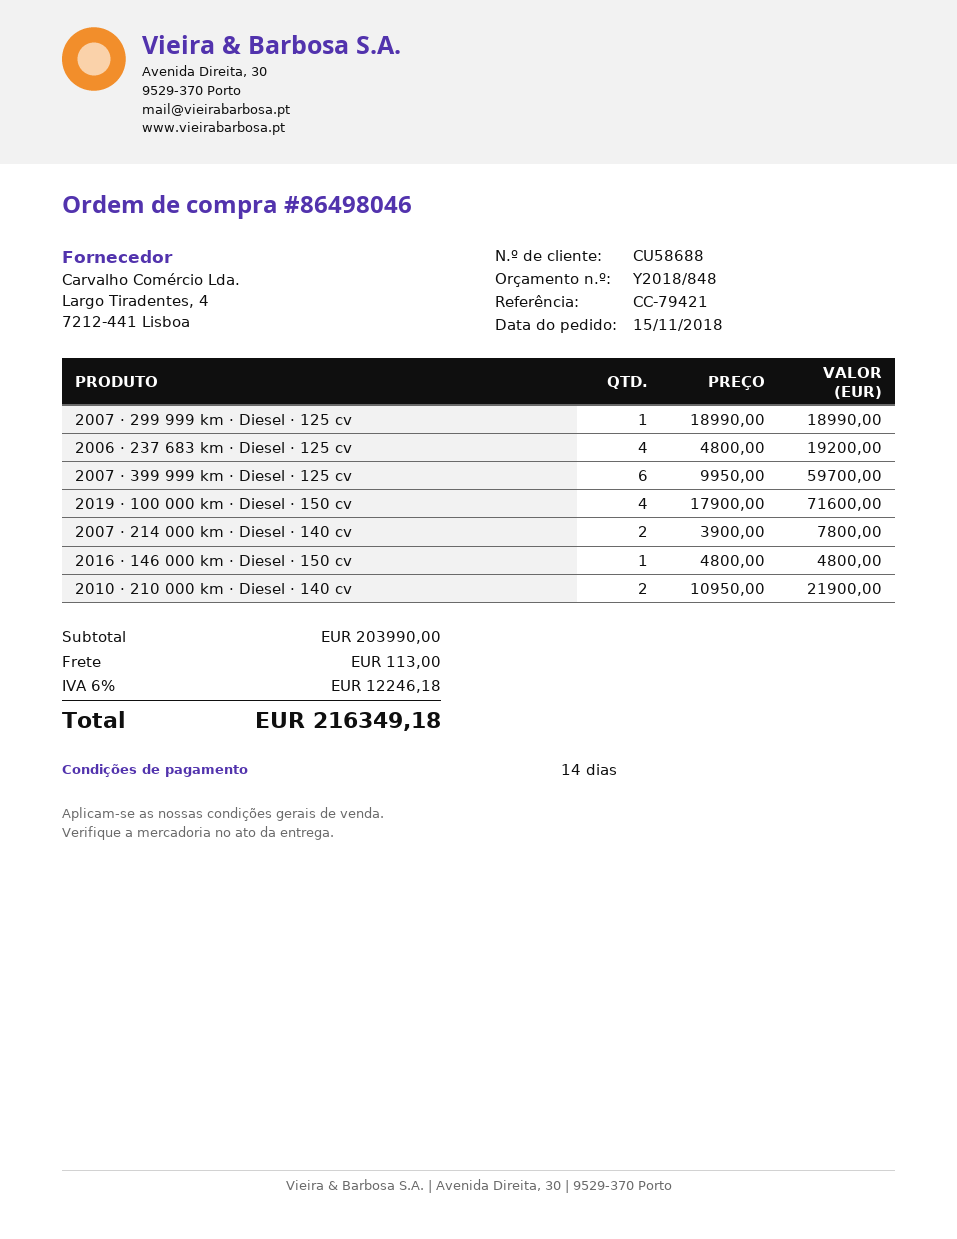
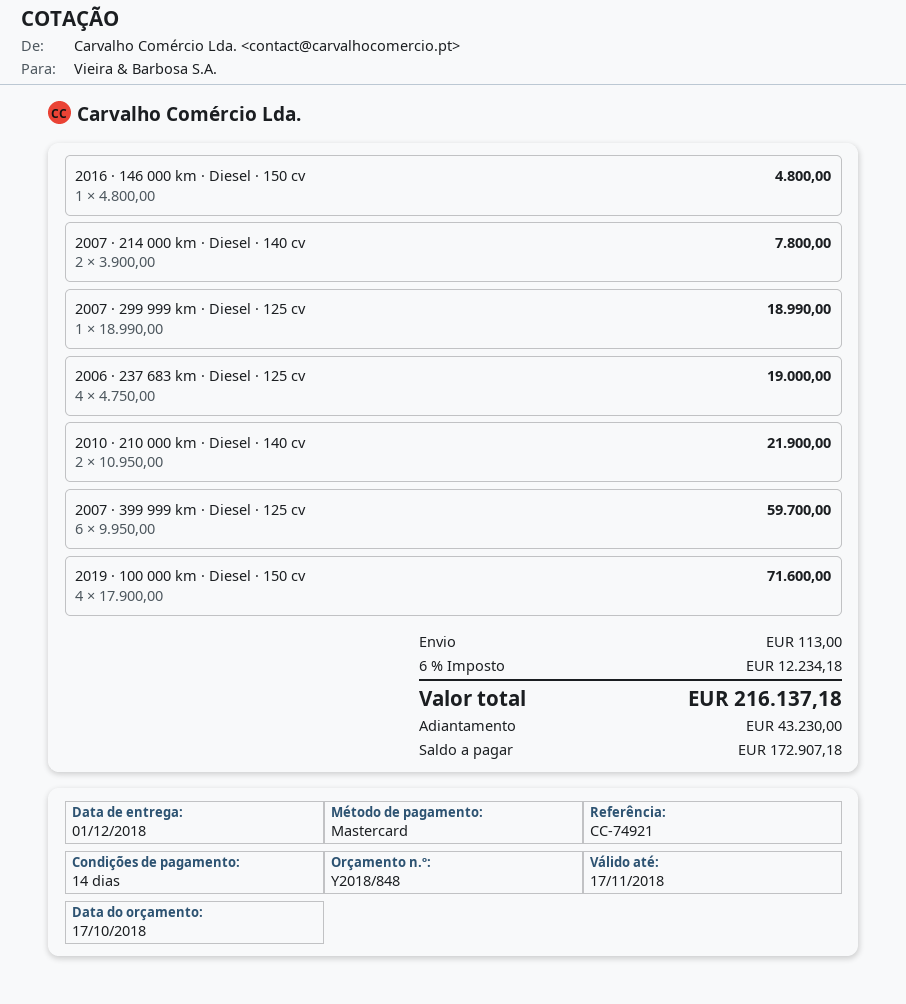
reference: CC-79421 -> CC-74921
2006 · 237 683 km · Diesel · 125 cv: 4 x 4800.00 = 19200.00 -> 4 x 4750.00 = 19000.00
tax: 6% = 12246.18 -> 6% = 12234.18
total: 216349.18 -> 216137.18

